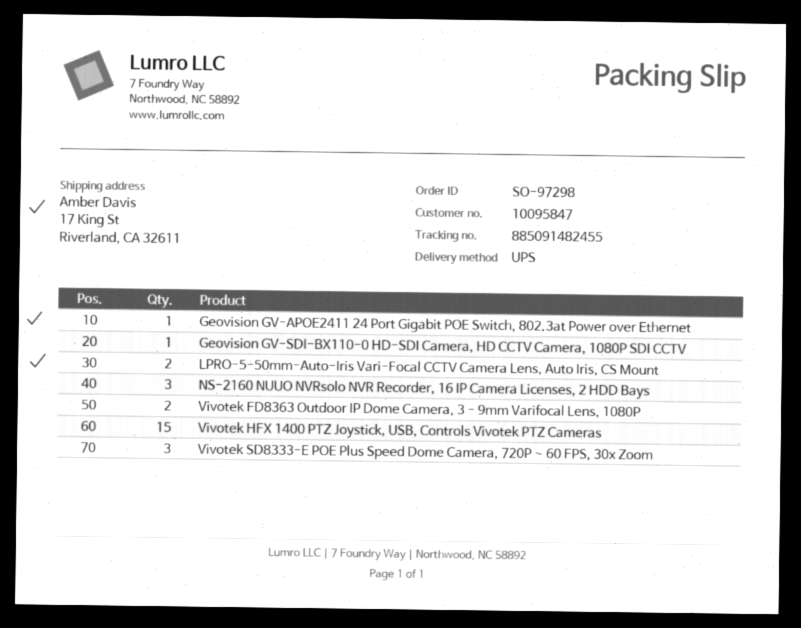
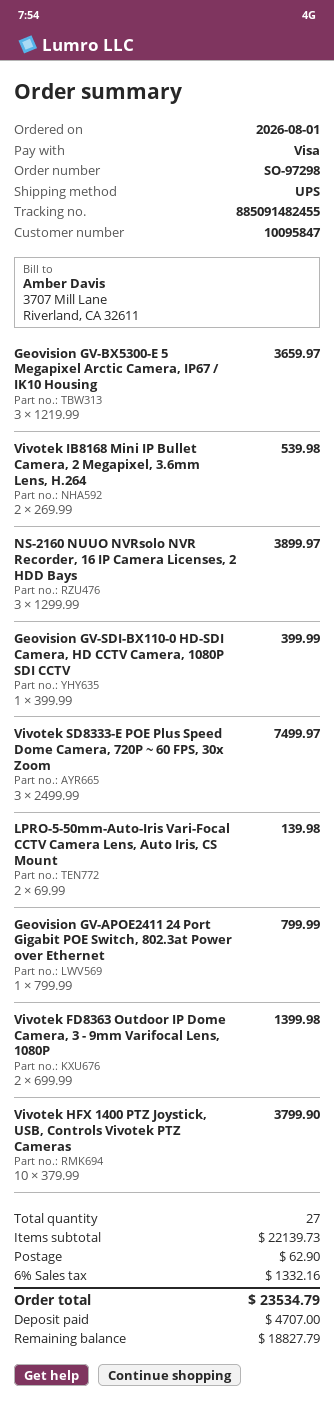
Vivotek HFX 1400 PTZ Joystick, USB, Controls Vivotek PTZ Cameras: 15 -> 10
Geovision GV-BX5300-E 5 Megapixel Arctic Camera, IP67 / IK10 Housing: none -> 3
Vivotek IB8168 Mini IP Bullet Camera, 2 Megapixel, 3.6mm Lens, H.264: none -> 2

